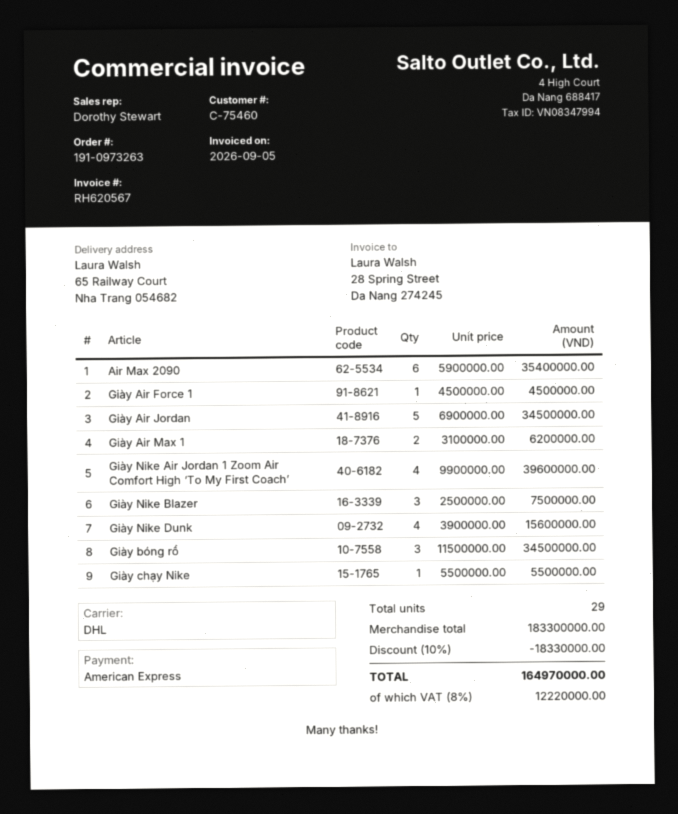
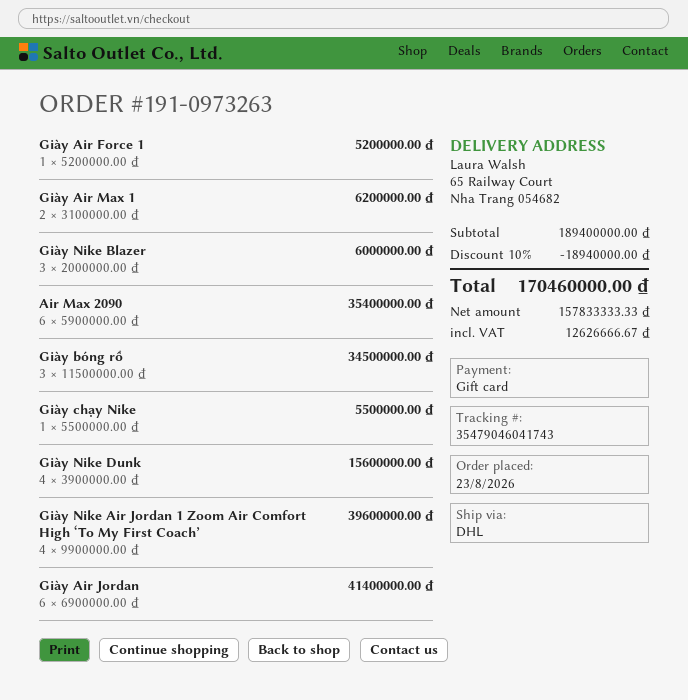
payment method: American Express -> gift card
Giày Air Force 1: 1 x 4500000.00 = 4500000.00 -> 1 x 5200000.00 = 5200000.00
Giày Air Jordan: 5 x 6900000.00 = 34500000.00 -> 6 x 6900000.00 = 41400000.00
Giày Nike Blazer: 3 x 2500000.00 = 7500000.00 -> 3 x 2000000.00 = 6000000.00
subtotal: 183300000.00 -> 189400000.00
discount: 10% = 18330000.00 -> 10% = 18940000.00
tax: 12220000.00 -> 12626666.67
total: 164970000.00 -> 170460000.00

